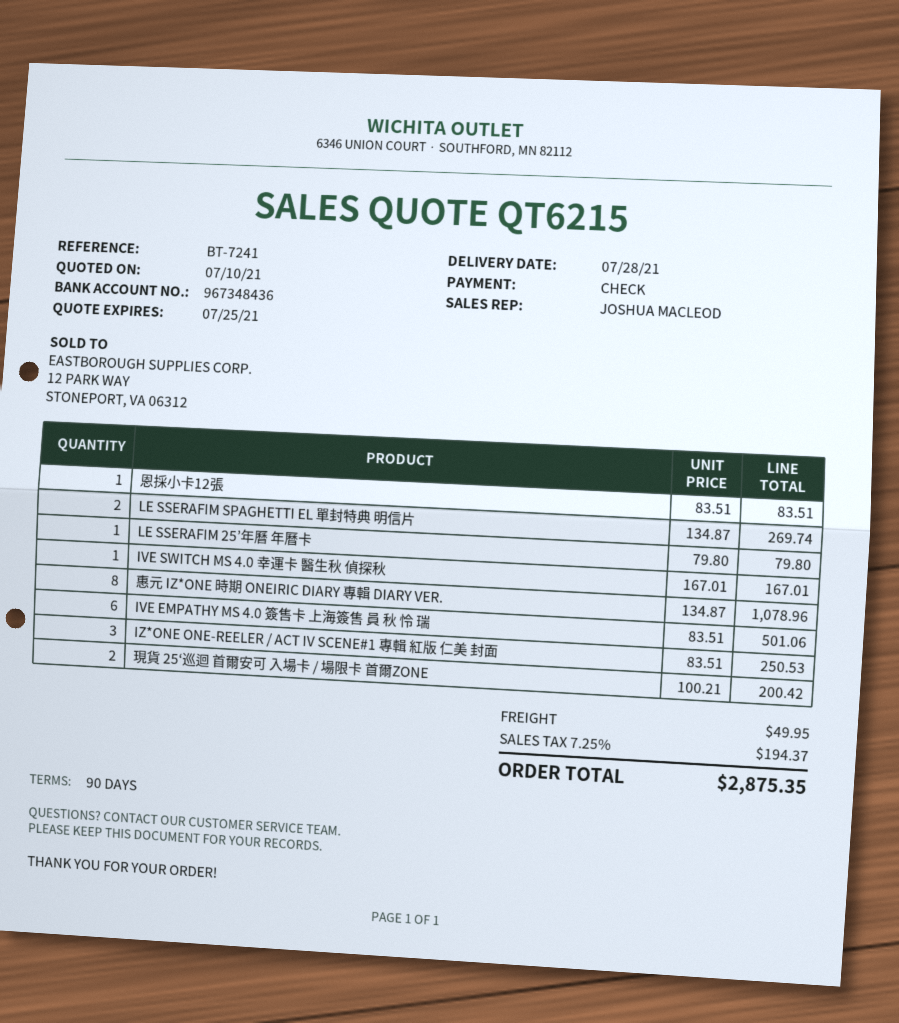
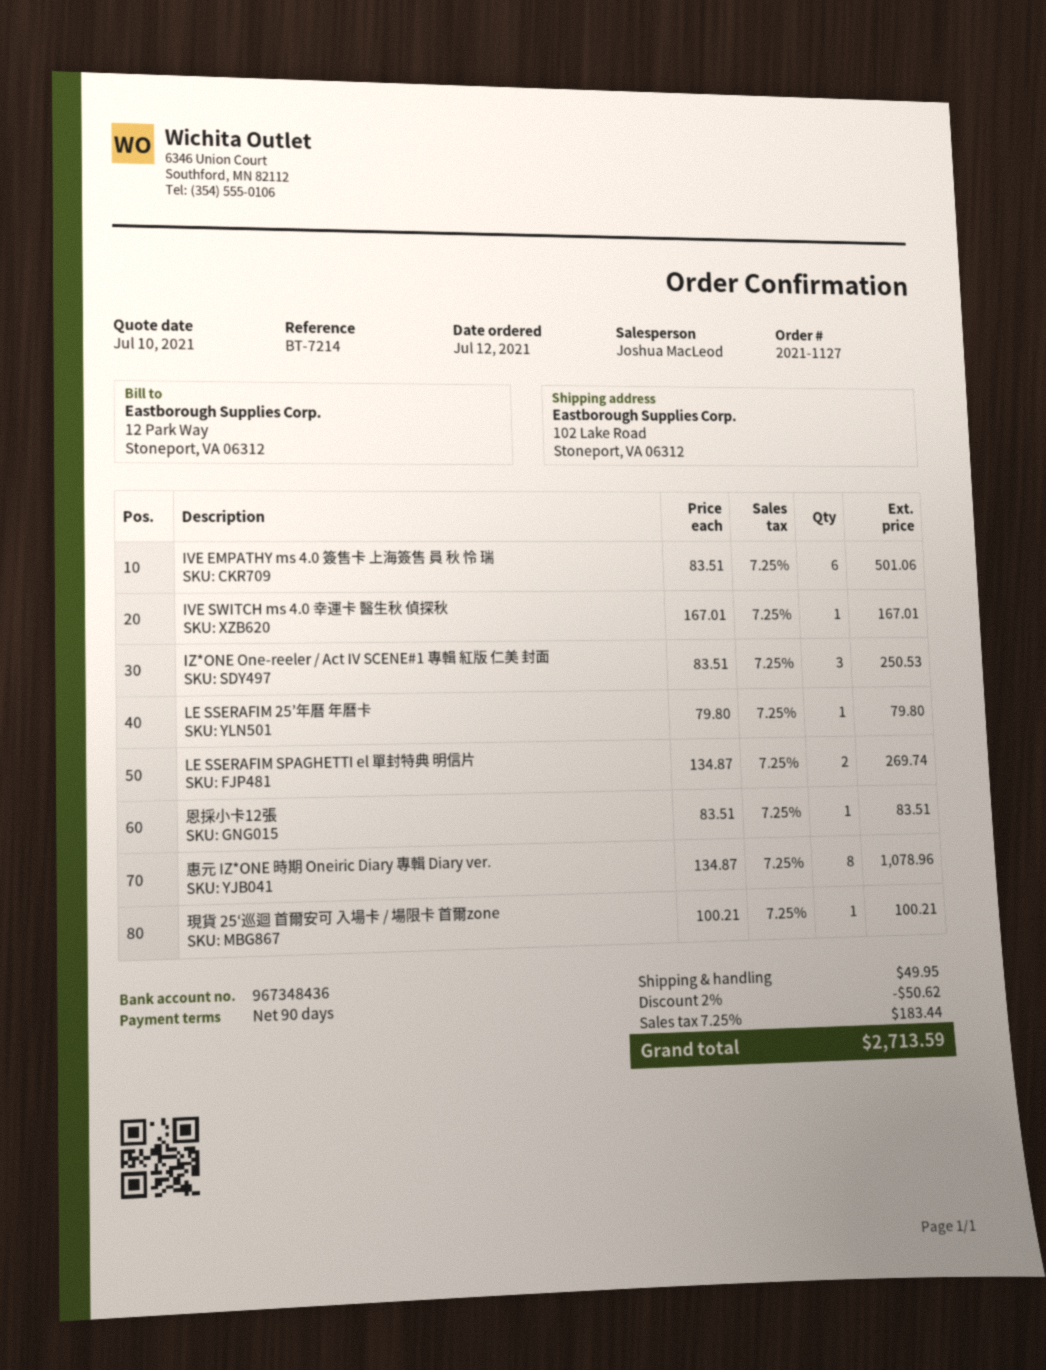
reference: BT-7241 -> BT-7214
現貨 25‘巡迴 首爾安可 入場卡 / 場限卡 首爾ZONE: 2 x 100.21 = 200.42 -> 1 x 100.21 = 100.21
discount: none -> 2% = 50.62
tax: 7.25% = 194.37 -> 7.25% = 183.44
total: 2875.35 -> 2713.59

